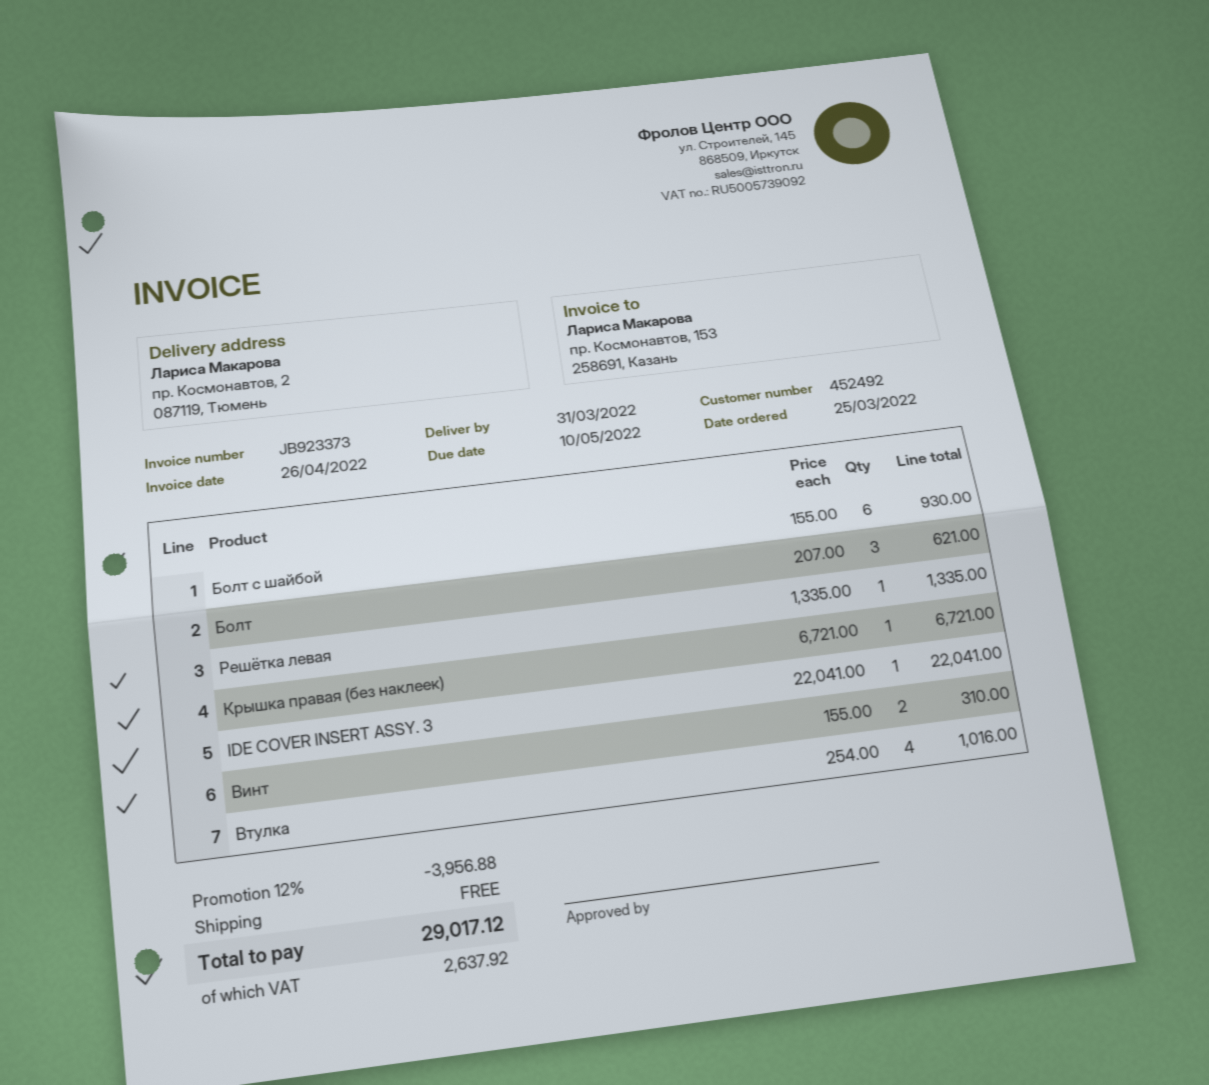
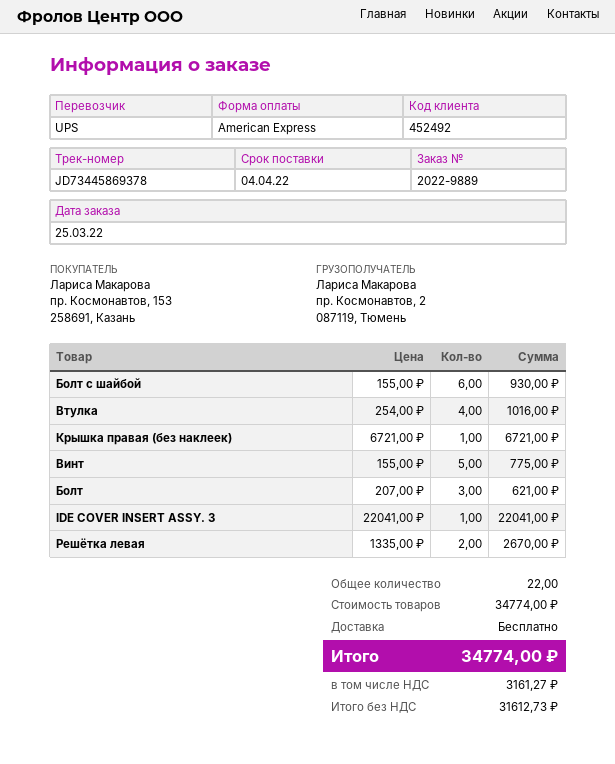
delivery date: 2022-03-31 -> 2022-04-04
Решётка левая: 1 x 1335.00 = 1335.00 -> 2 x 1335.00 = 2670.00
Винт: 2 x 155.00 = 310.00 -> 5 x 155.00 = 775.00
discount: 12% = 3956.88 -> none
tax: 2637.92 -> 3161.27
total: 29017.12 -> 34774.00

